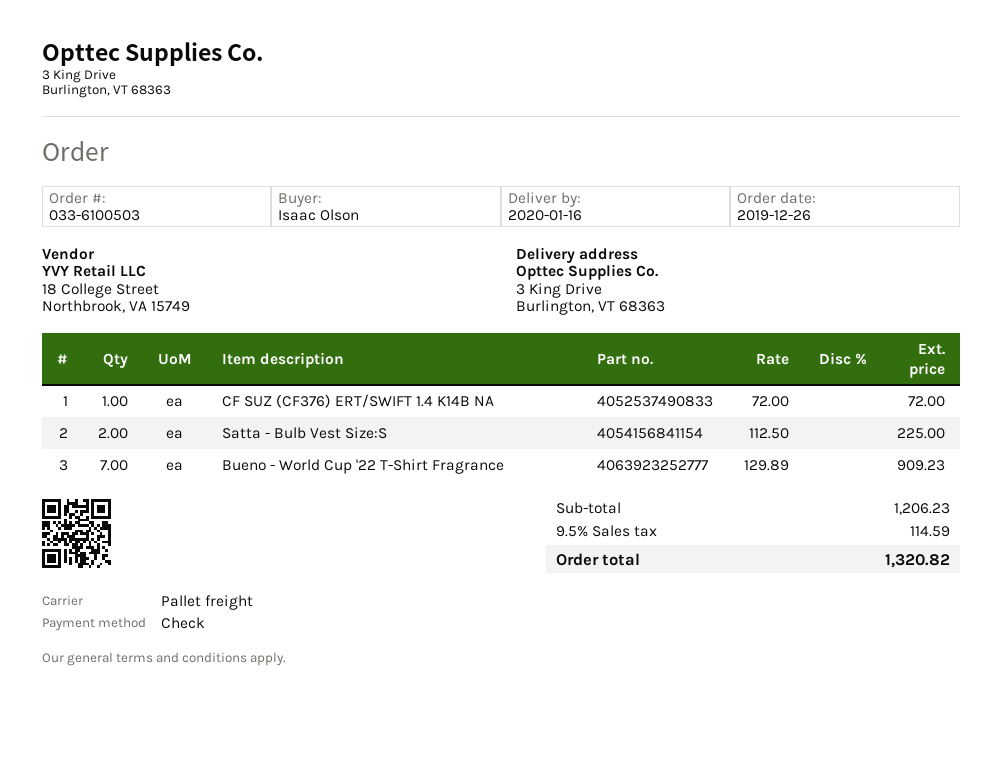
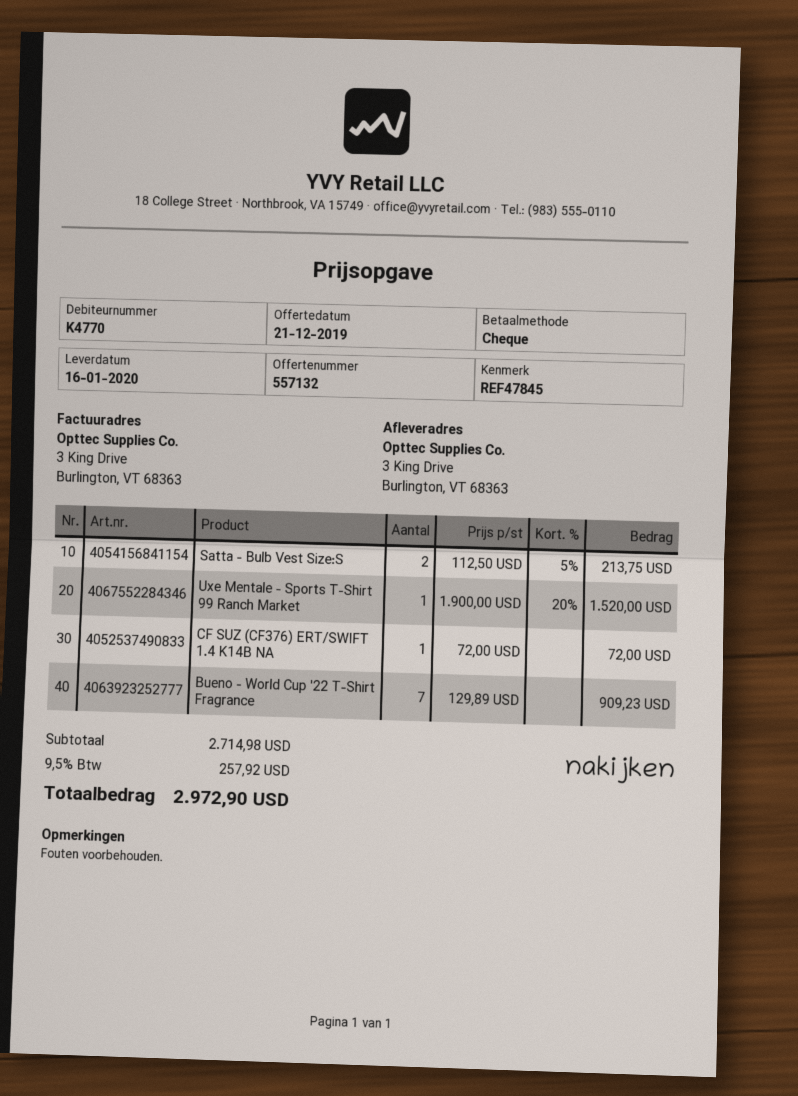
Satta - Bulb Vest Size:S: 2 x 112.50 = 225.00 -> 2 x 112.50 - 5% = 213.75
Uxe Mentale - Sports T-Shirt 99 Ranch Market: none -> 1 x 1900.00 - 20% = 1520.00
subtotal: 1206.23 -> 2714.98
tax: 9.5% = 114.59 -> 9.5% = 257.92
total: 1320.82 -> 2972.90

